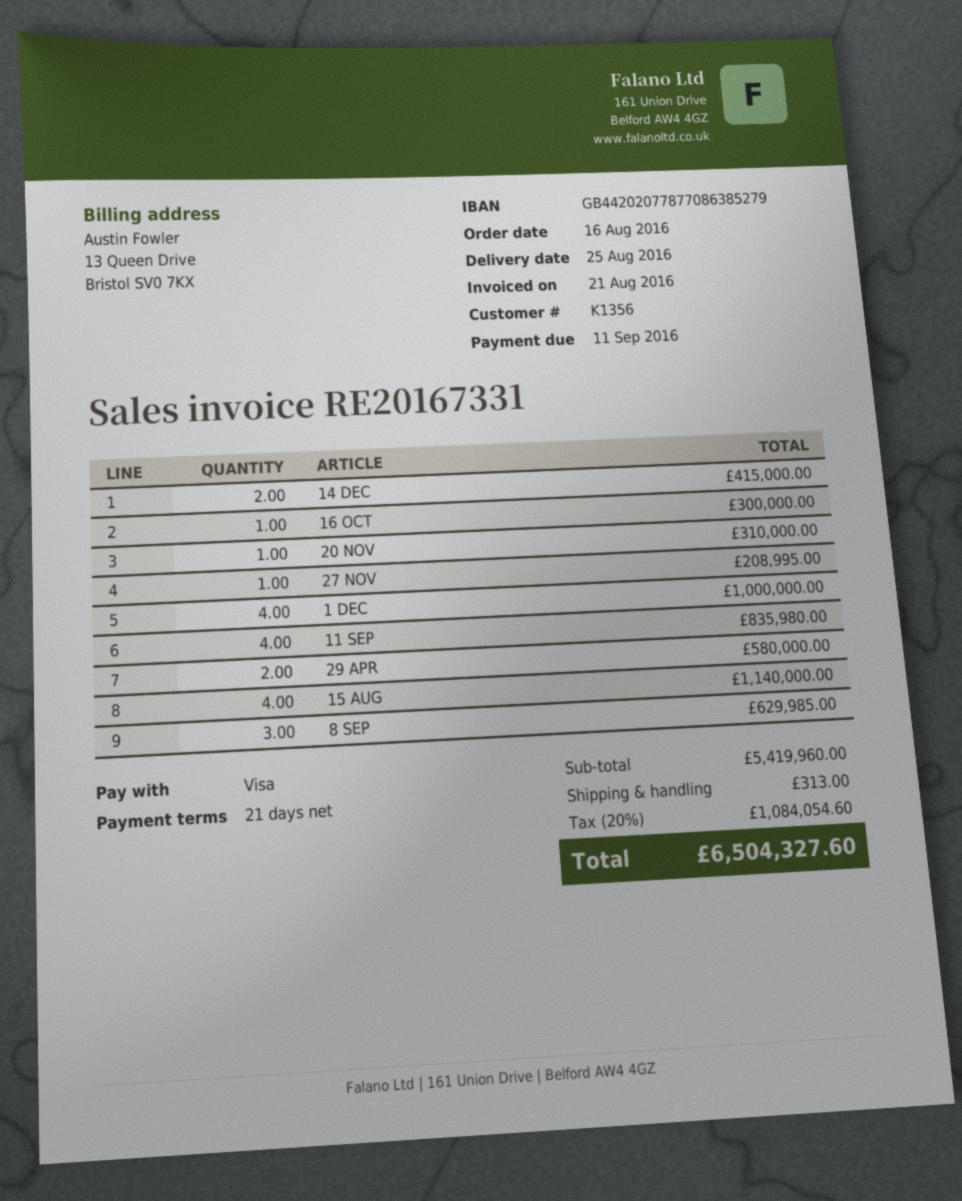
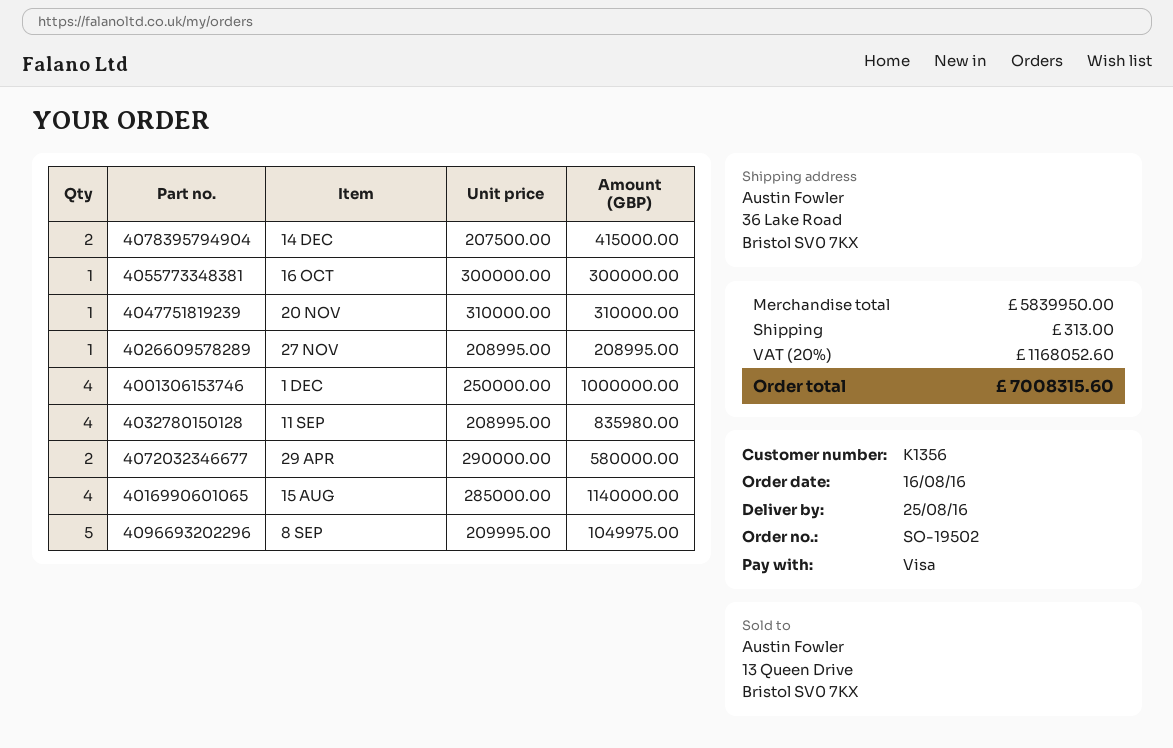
8 SEP: 3 for 629985.00 -> 5 for 1049975.00
subtotal: 5419960.00 -> 5839950.00
tax: 20% = 1084054.60 -> 20% = 1168052.60
total: 6504327.60 -> 7008315.60

